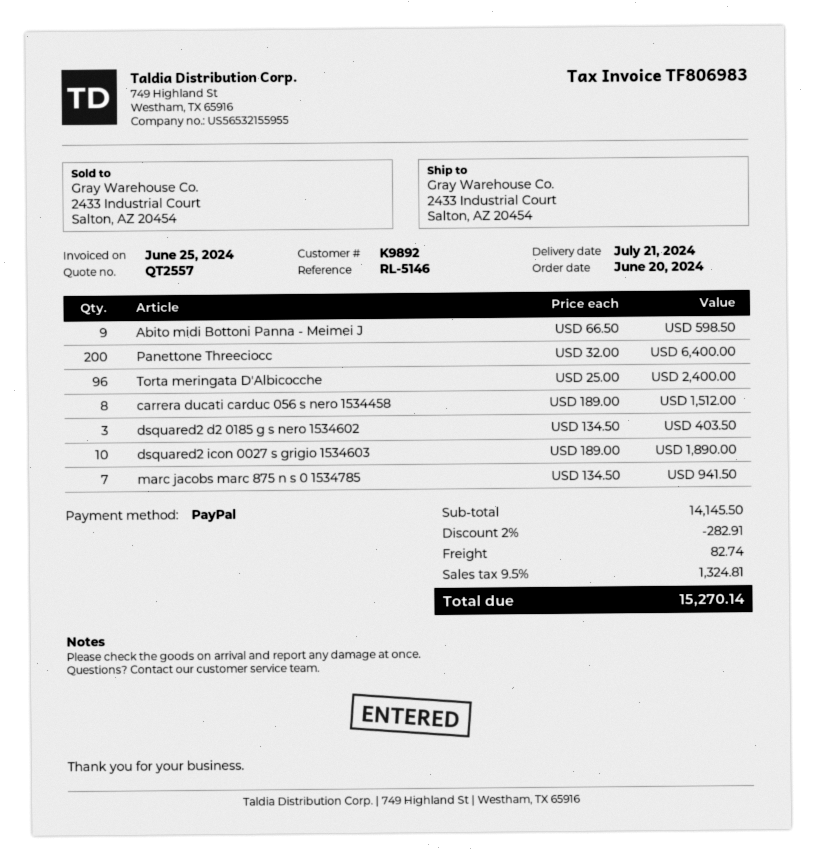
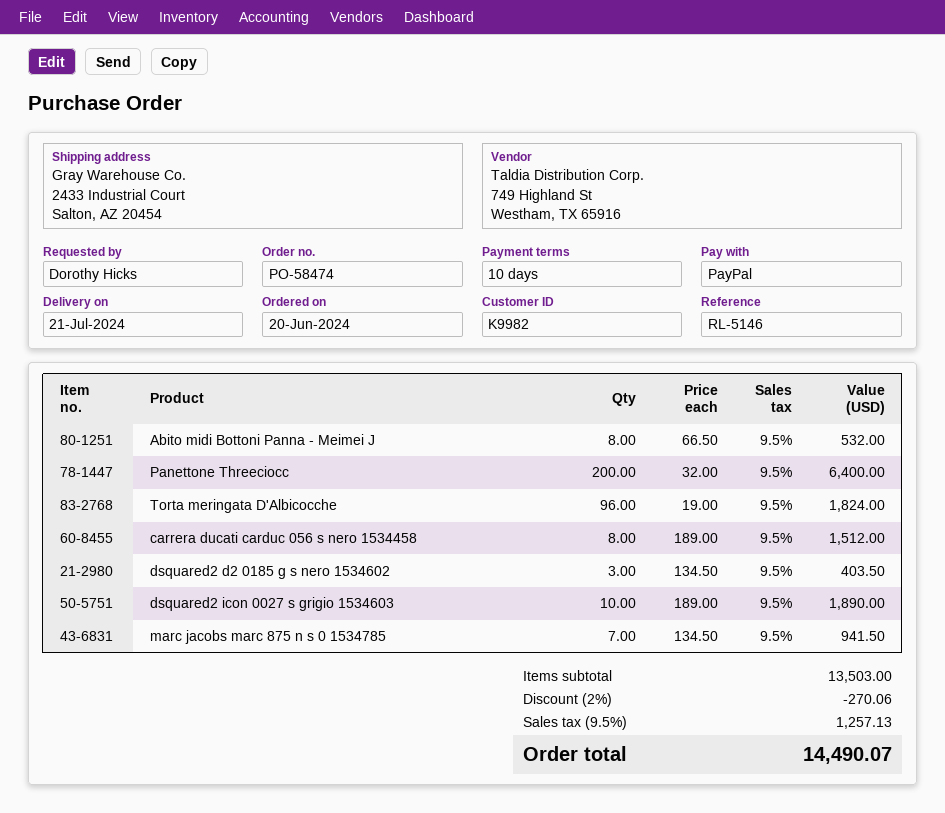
customer number: K9892 -> K9982
Abito midi Bottoni Panna - Meimei J: 9 x 66.50 = 598.50 -> 8 x 66.50 = 532.00
Torta meringata D'Albicocche: 96 x 25.00 = 2400.00 -> 96 x 19.00 = 1824.00
subtotal: 14145.50 -> 13503.00
discount: 2% = 282.91 -> 2% = 270.06
shipping: 82.74 -> none
tax: 9.5% = 1324.81 -> 9.5% = 1257.13
total: 15270.14 -> 14490.07

